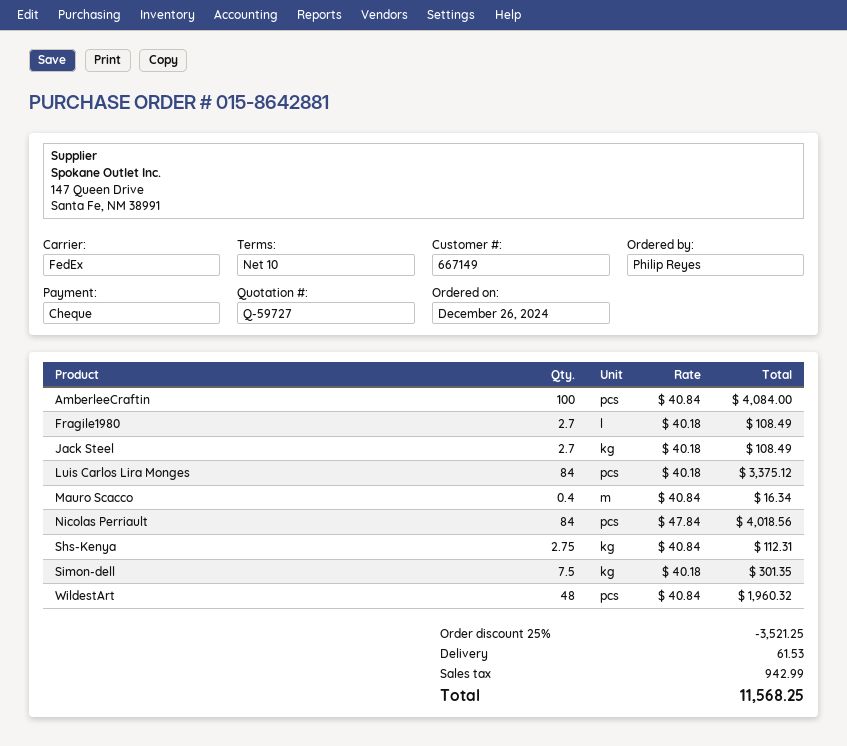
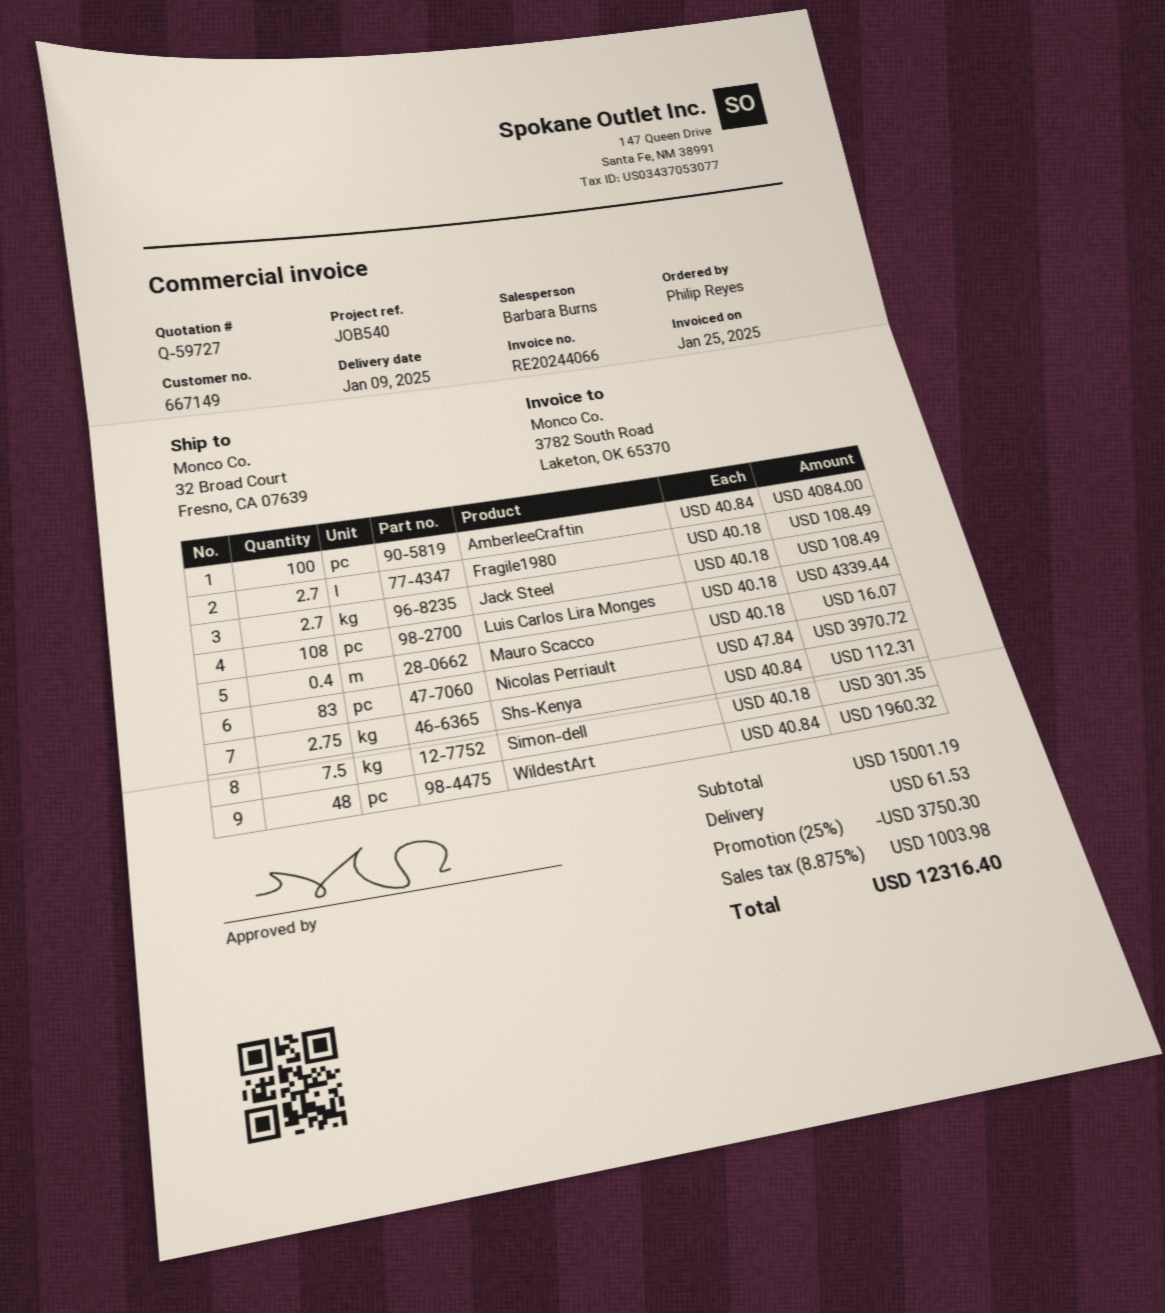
Luis Carlos Lira Monges: 84 x 40.18 = 3375.12 -> 108 x 40.18 = 4339.44
Mauro Scacco: 0.4 x 40.84 = 16.34 -> 0.4 x 40.18 = 16.07
Nicolas Perriault: 84 x 47.84 = 4018.56 -> 83 x 47.84 = 3970.72
discount: 25% = 3521.25 -> 25% = 3750.30
tax: 942.99 -> 1003.98
total: 11568.25 -> 12316.40

